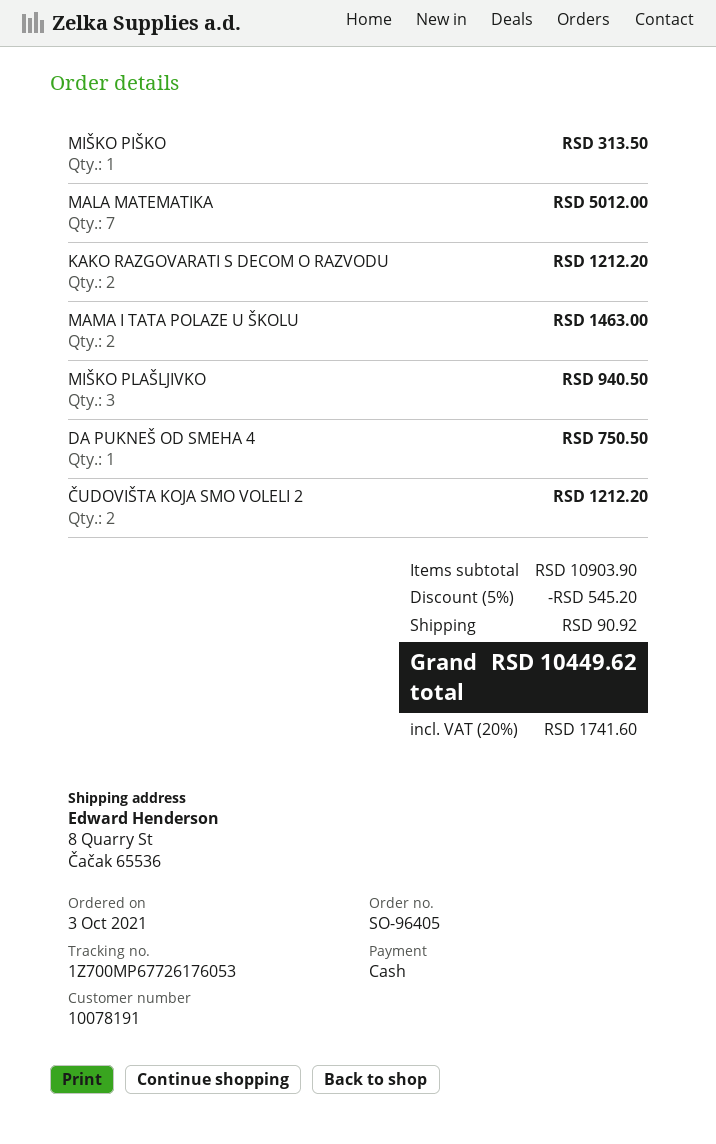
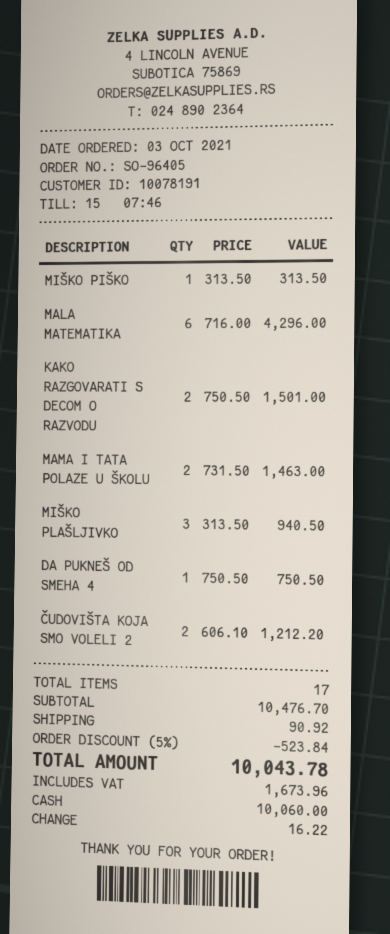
MALA MATEMATIKA: 7 for 5012.00 -> 6 for 4296.00
KAKO RAZGOVARATI S DECOM O RAZVODU: 2 for 1212.20 -> 2 for 1501.00
subtotal: 10903.90 -> 10476.70
discount: 5% = 545.20 -> 5% = 523.84
tax: 1741.60 -> 1673.96
total: 10449.62 -> 10043.78

